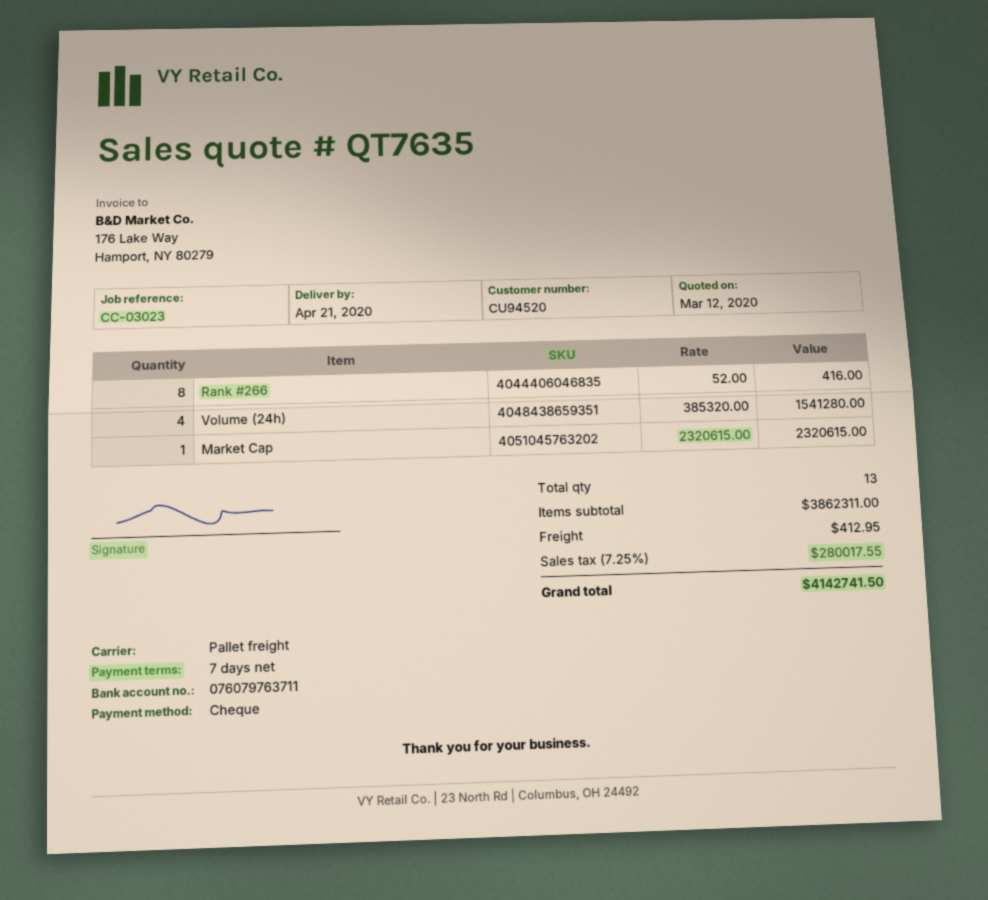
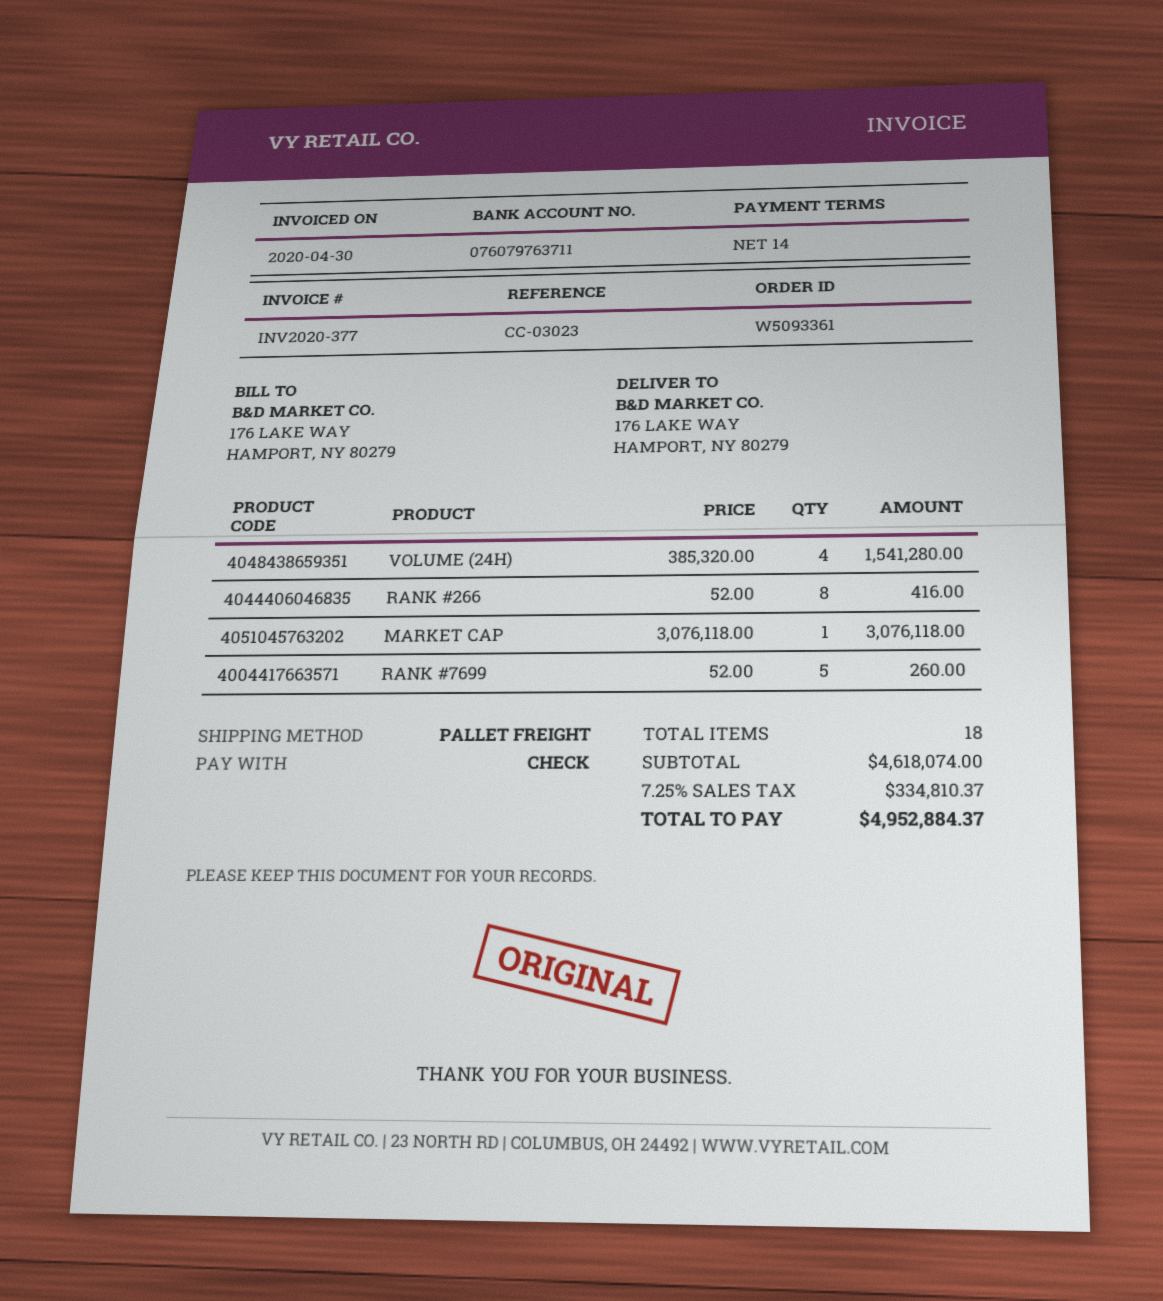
payment terms: 7 days -> 14 days
Market Cap: 1 x 2320615.00 = 2320615.00 -> 1 x 3076118.00 = 3076118.00
RANK #7699: none -> 5 x 52.00 = 260.00
total quantity: 13 -> 18
subtotal: 3862311.00 -> 4618074.00
shipping: 412.95 -> none
tax: 7.25% = 280017.55 -> 7.25% = 334810.37
total: 4142741.50 -> 4952884.37

